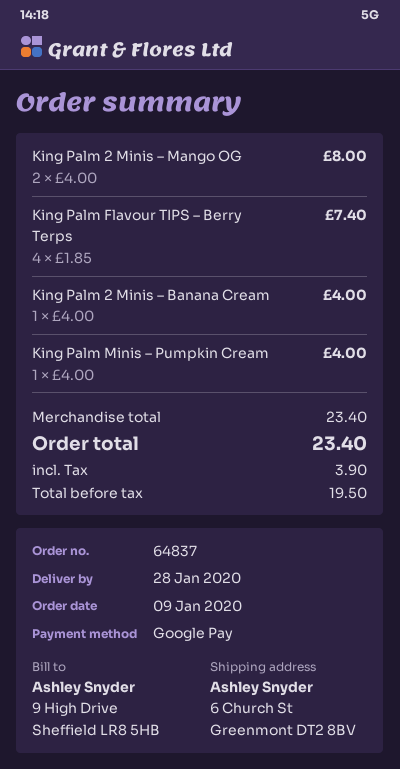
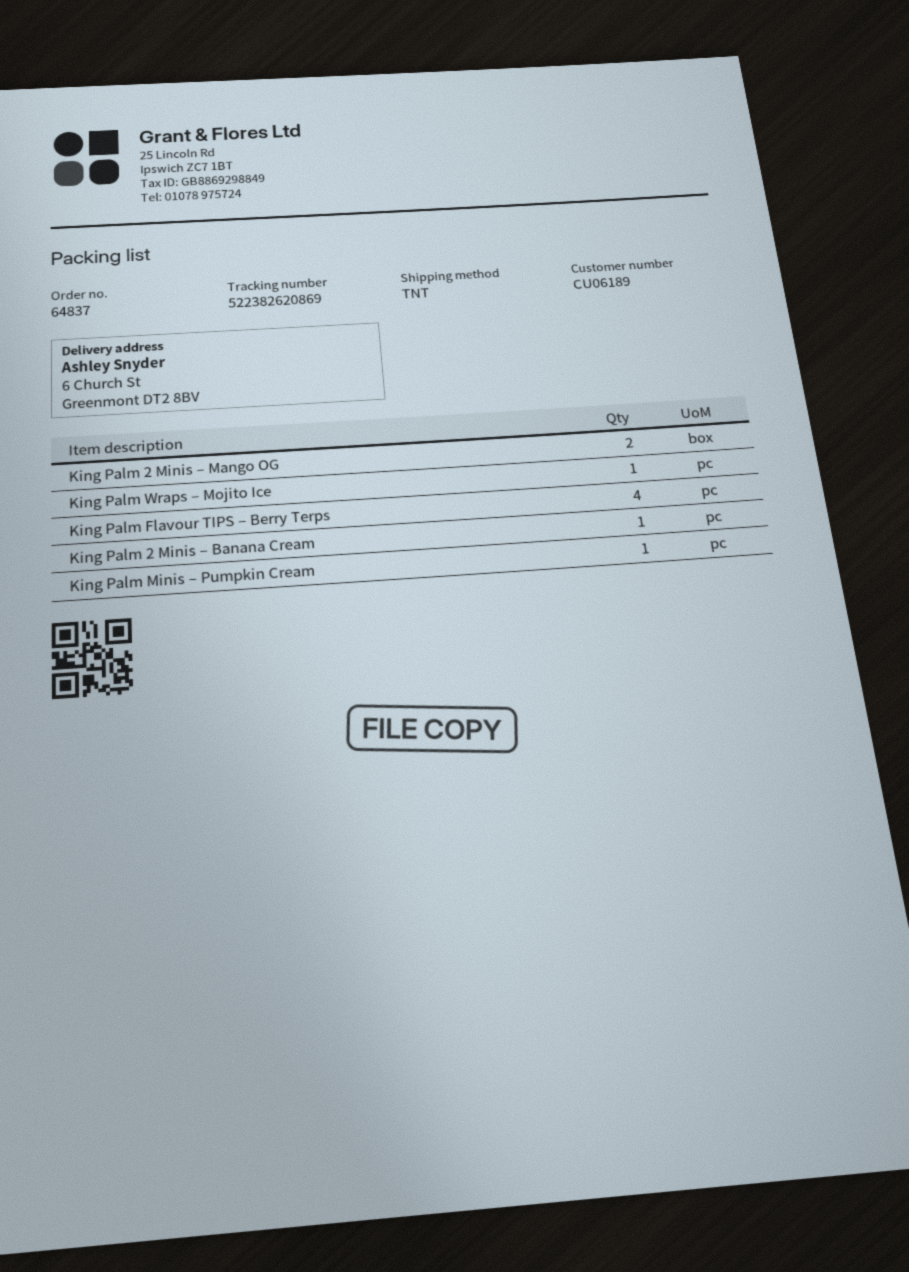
King Palm Wraps – Mojito Ice: none -> 1

